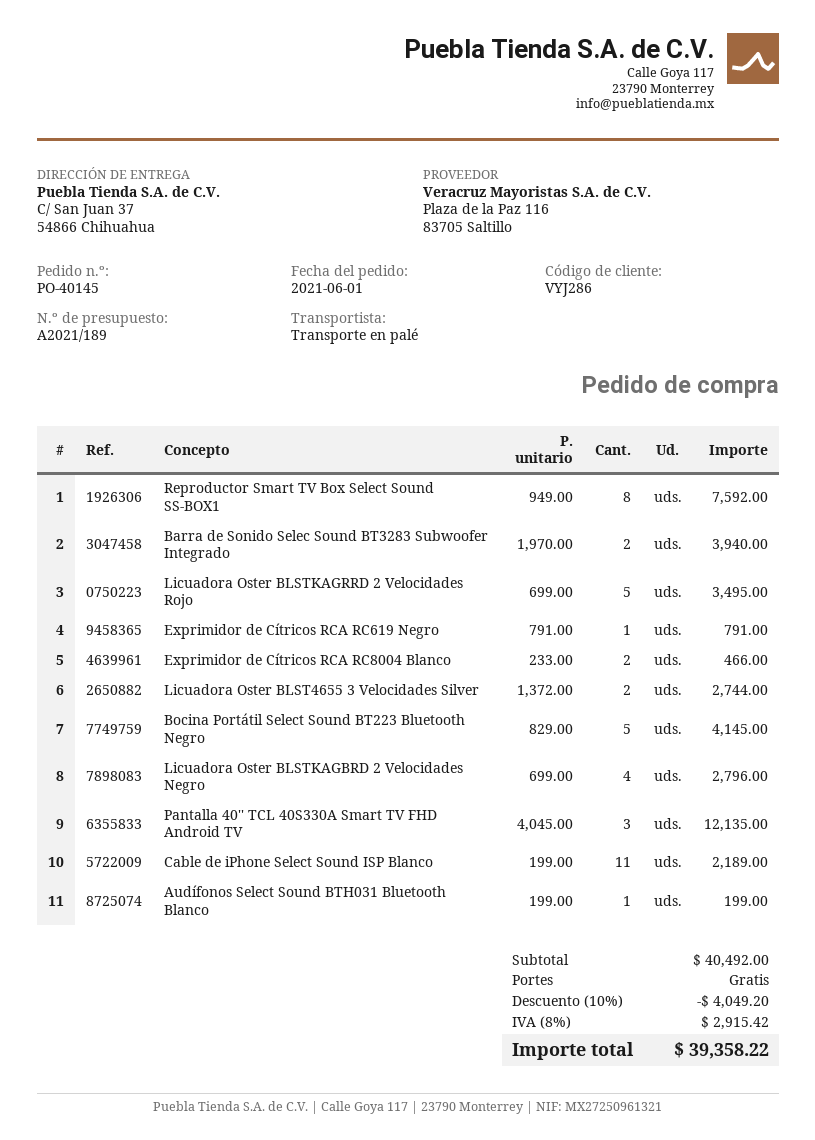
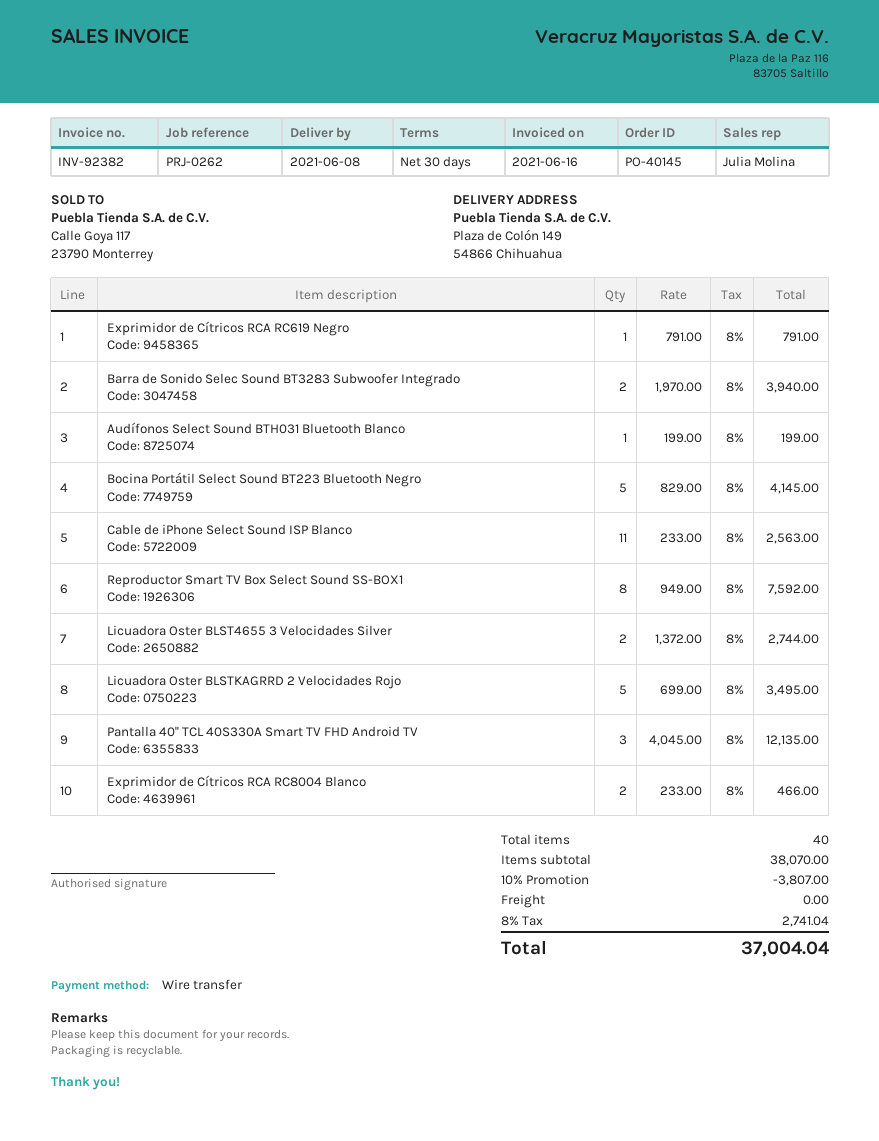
ship to: C/ San Juan 37, 54866 Chihuahua -> Plaza de Colón 149, 54866 Chihuahua
Licuadora Oster BLSTKAGBRD 2 Velocidades Negro: 4 x 699.00 = 2796.00 -> none
Cable de iPhone Select Sound ISP Blanco: 11 x 199.00 = 2189.00 -> 11 x 233.00 = 2563.00
subtotal: 40492.00 -> 38070.00
discount: 10% = 4049.20 -> 10% = 3807.00
tax: 8% = 2915.42 -> 8% = 2741.04
total: 39358.22 -> 37004.04

